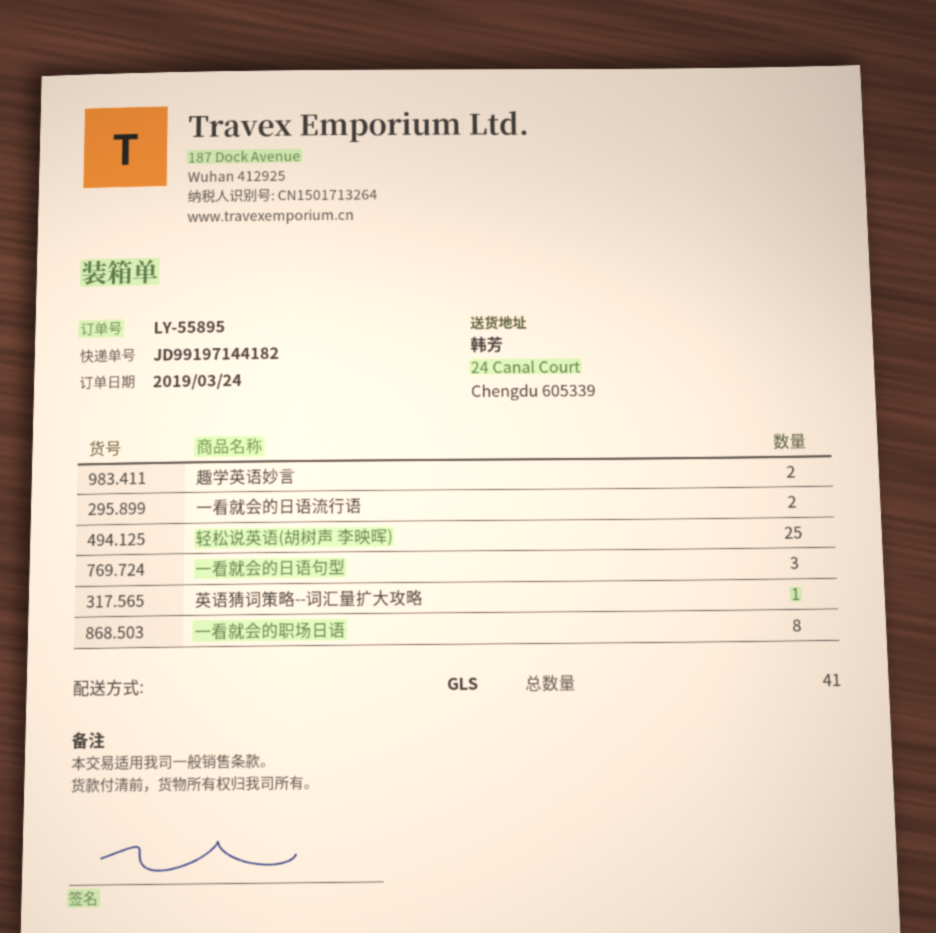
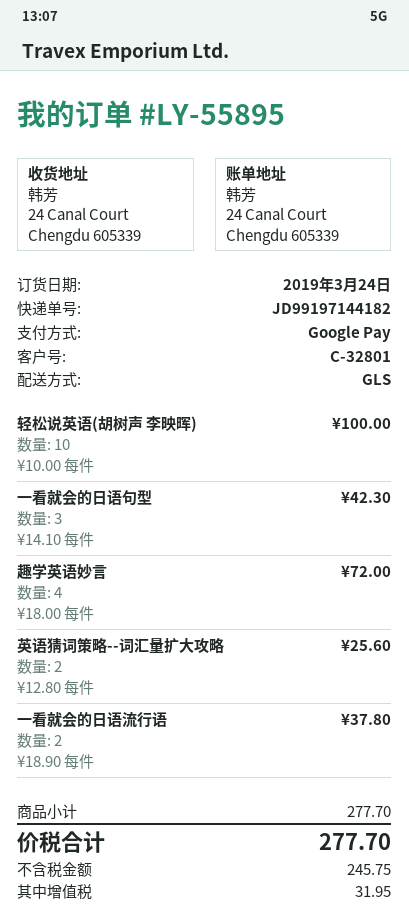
趣学英语妙言: 2 -> 4
轻松说英语(胡树声 李映晖): 25 -> 10
英语猜词策略--词汇量扩大攻略: 1 -> 2
一看就会的职场日语: 8 -> none

